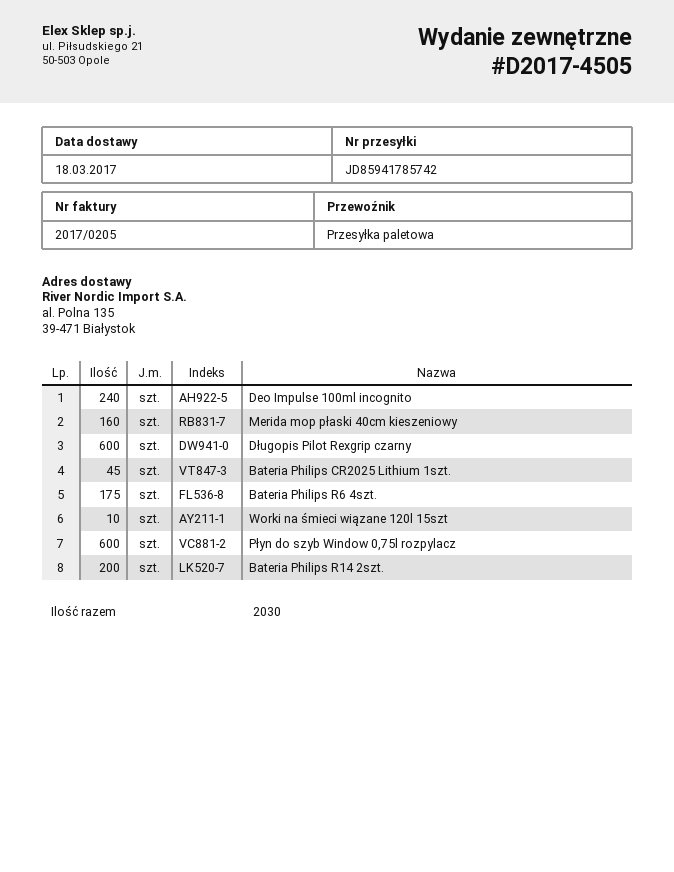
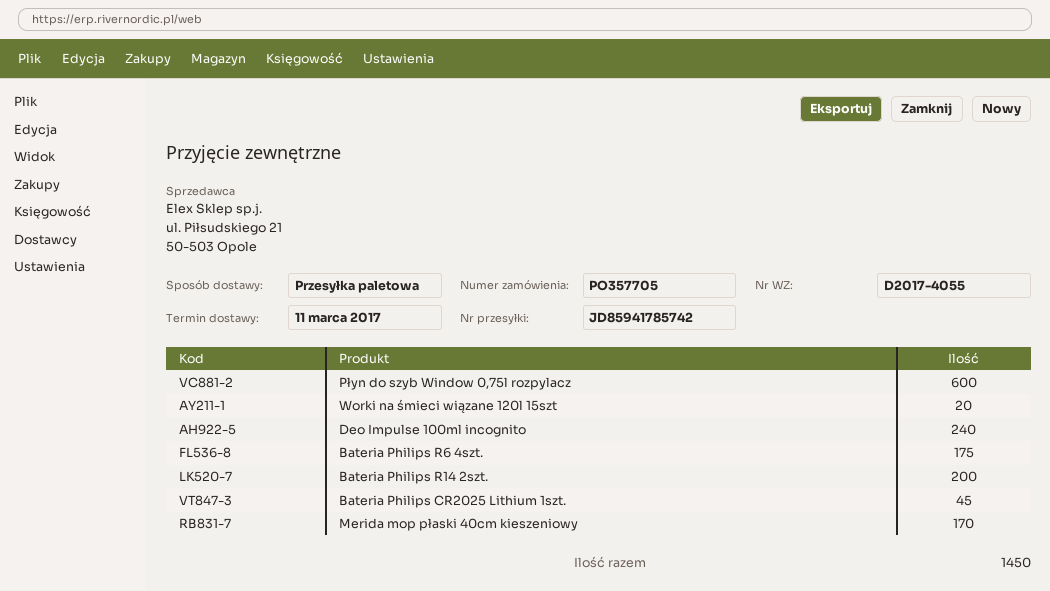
delivery note number: D2017-4505 -> D2017-4055
delivery date: 2017-03-18 -> 2017-03-11
Merida mop płaski 40cm kieszeniowy: 160 -> 170
Długopis Pilot Rexgrip czarny: 600 -> none
Worki na śmieci wiązane 120l 15szt: 10 -> 20
total quantity: 2030 -> 1450

